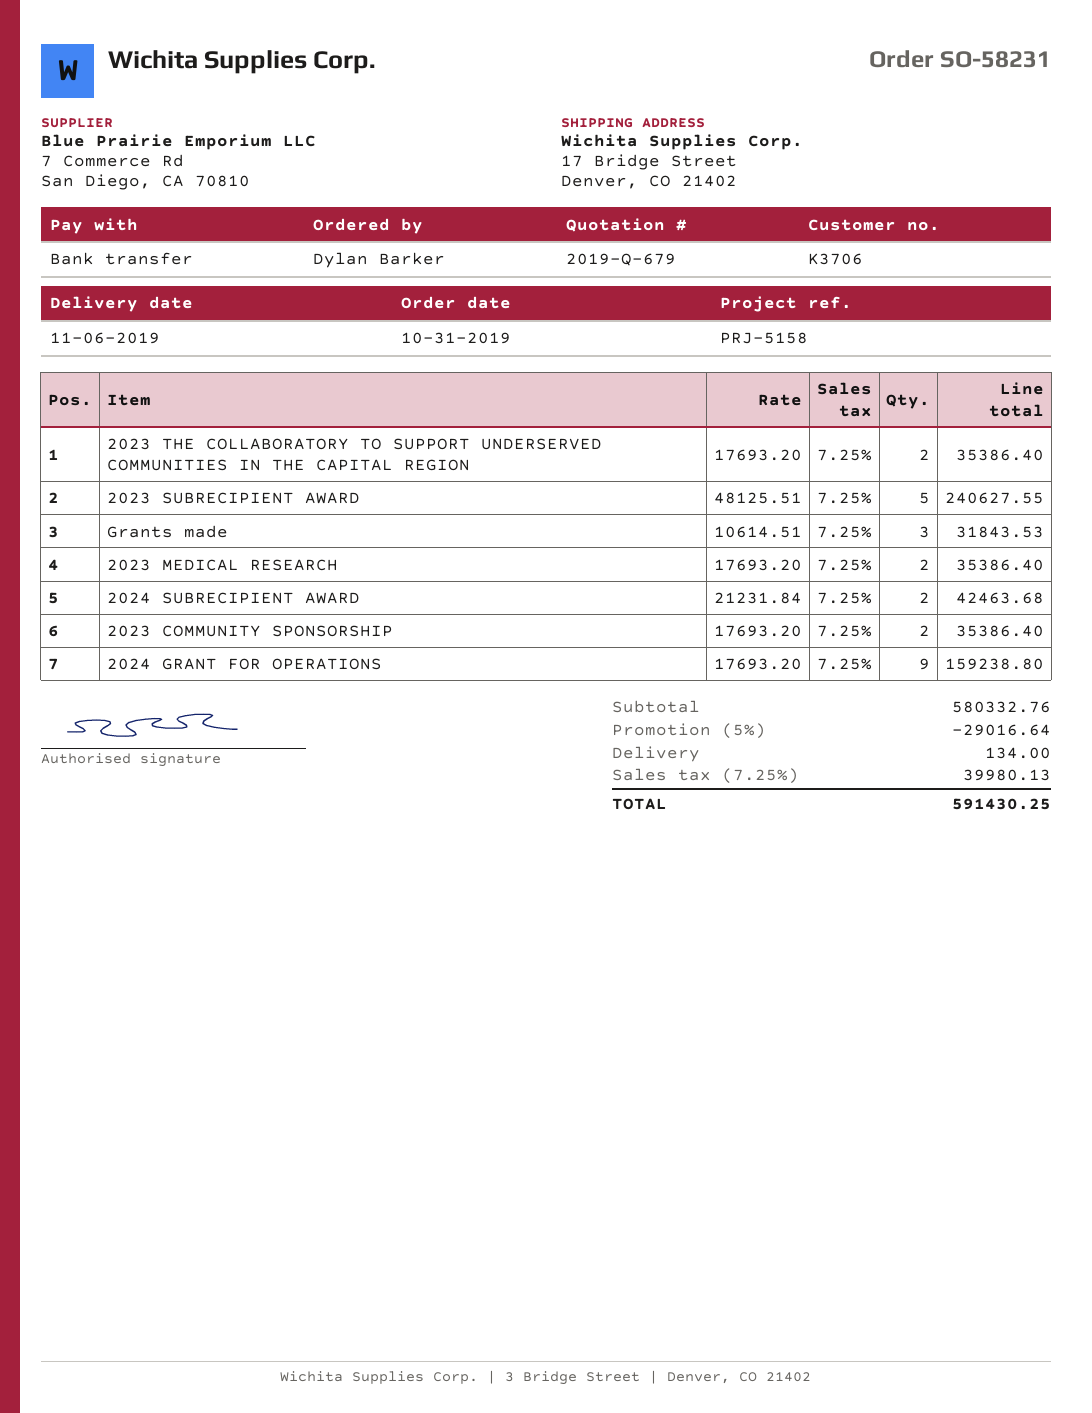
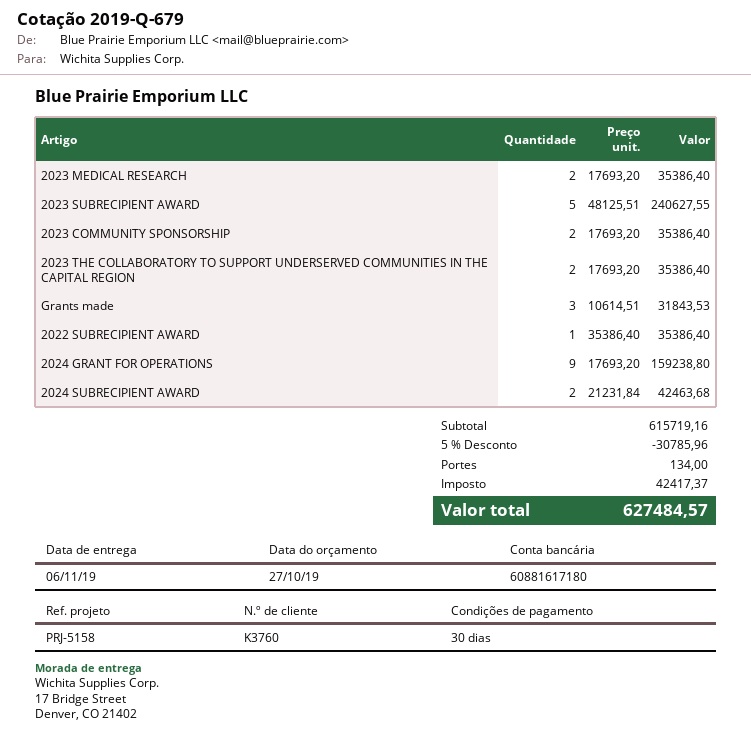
customer number: K3706 -> K3760
2022 SUBRECIPIENT AWARD: none -> 1 x 35386.40 = 35386.40
subtotal: 580332.76 -> 615719.16
discount: 5% = 29016.64 -> 5% = 30785.96
tax: 39980.13 -> 42417.37
total: 591430.25 -> 627484.57

